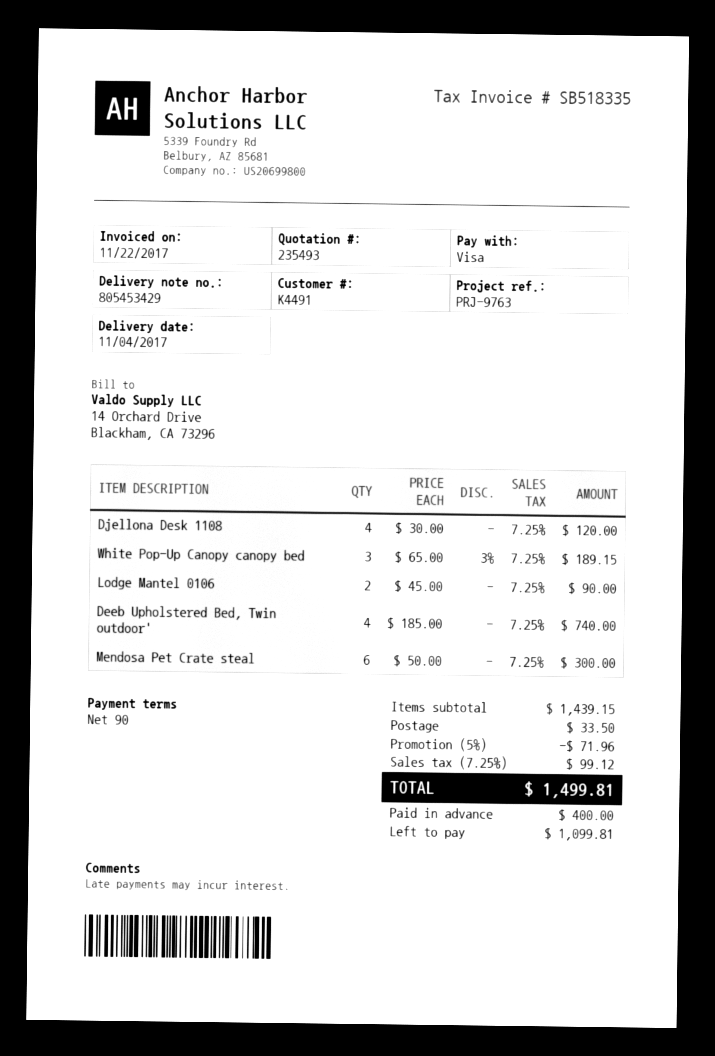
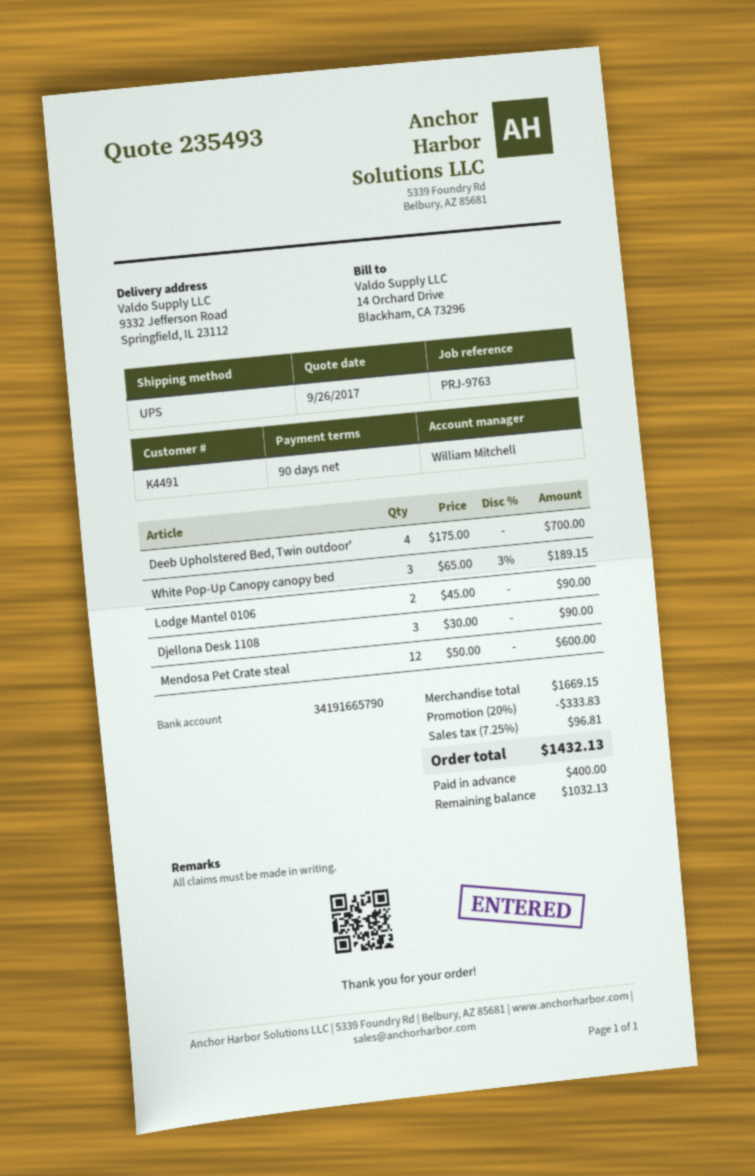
Djellona Desk 1108: 4 x 30.00 = 120.00 -> 3 x 30.00 = 90.00
Deeb Upholstered Bed, Twin outdoor': 4 x 185.00 = 740.00 -> 4 x 175.00 = 700.00
Mendosa Pet Crate steal: 6 x 50.00 = 300.00 -> 12 x 50.00 = 600.00
subtotal: 1439.15 -> 1669.15
discount: 5% = 71.96 -> 20% = 333.83
shipping: 33.50 -> none
tax: 7.25% = 99.12 -> 7.25% = 96.81
total: 1499.81 -> 1432.13
balance: 1099.81 -> 1032.13

